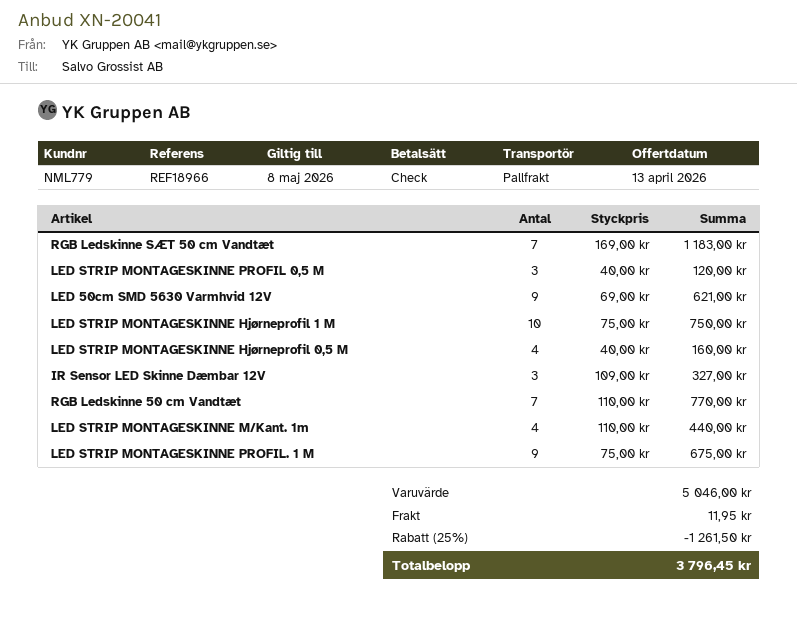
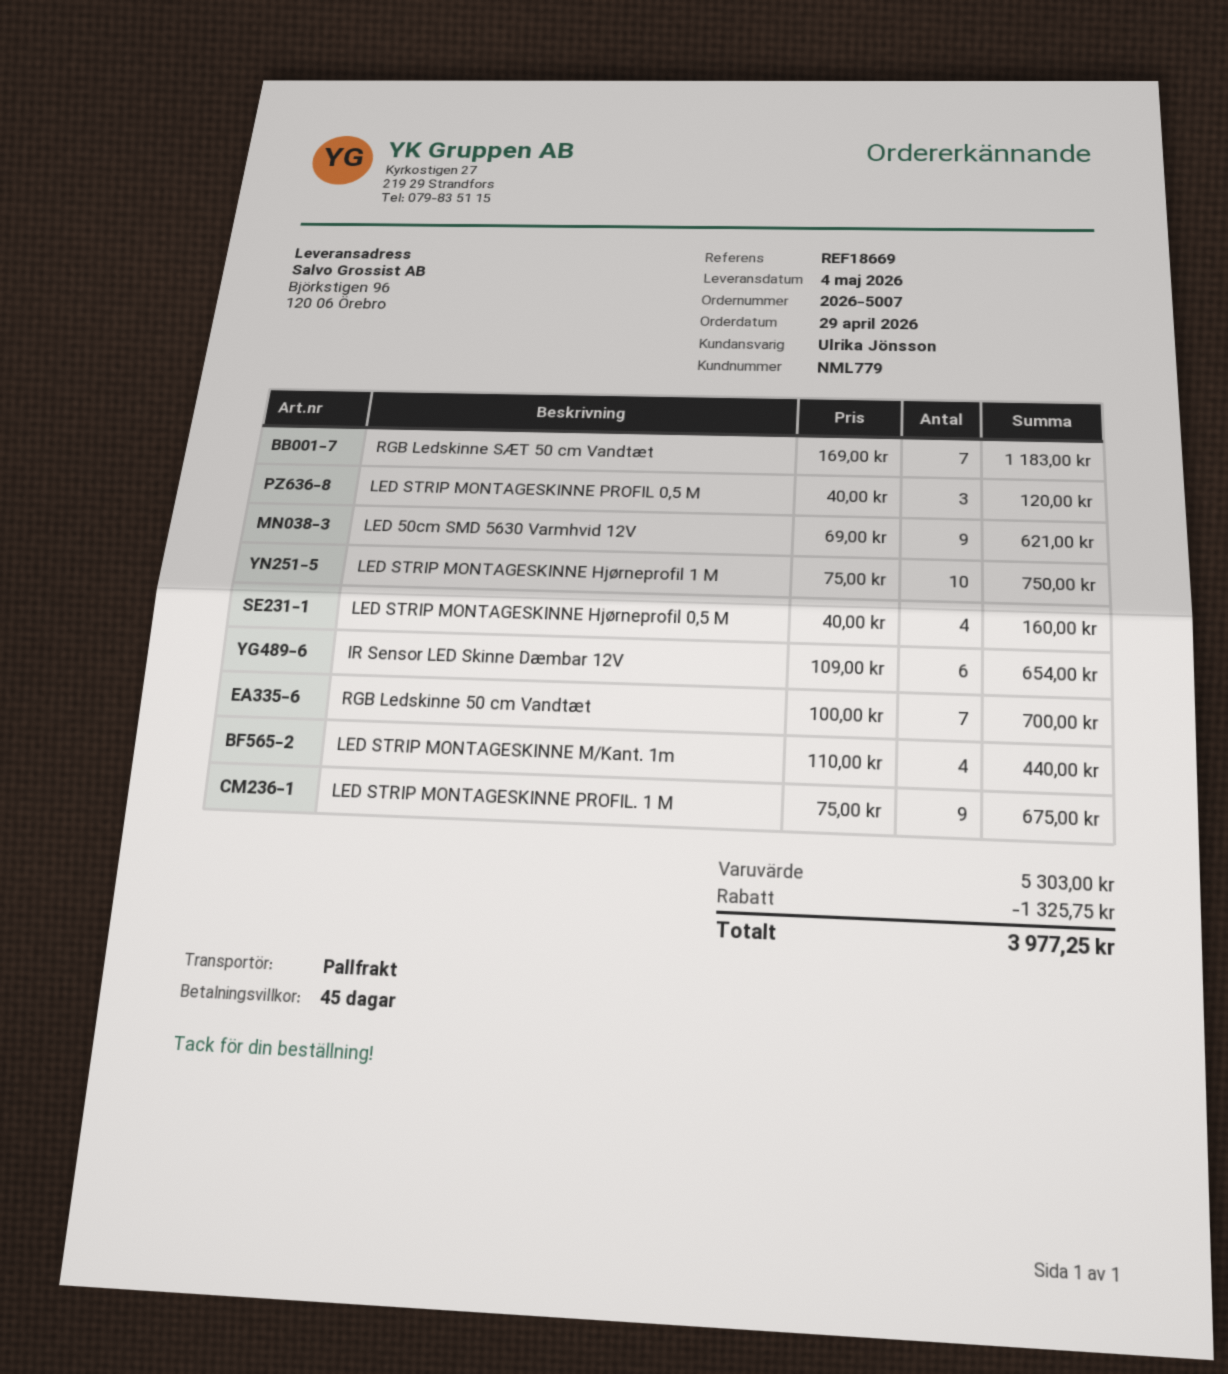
reference: REF18966 -> REF18669
IR Sensor LED Skinne Dæmbar 12V: 3 x 109.00 = 327.00 -> 6 x 109.00 = 654.00
RGB Ledskinne 50 cm Vandtæt: 7 x 110.00 = 770.00 -> 7 x 100.00 = 700.00
subtotal: 5046.00 -> 5303.00
discount: 1261.50 -> 1325.75
shipping: 11.95 -> none
total: 3796.45 -> 3977.25

